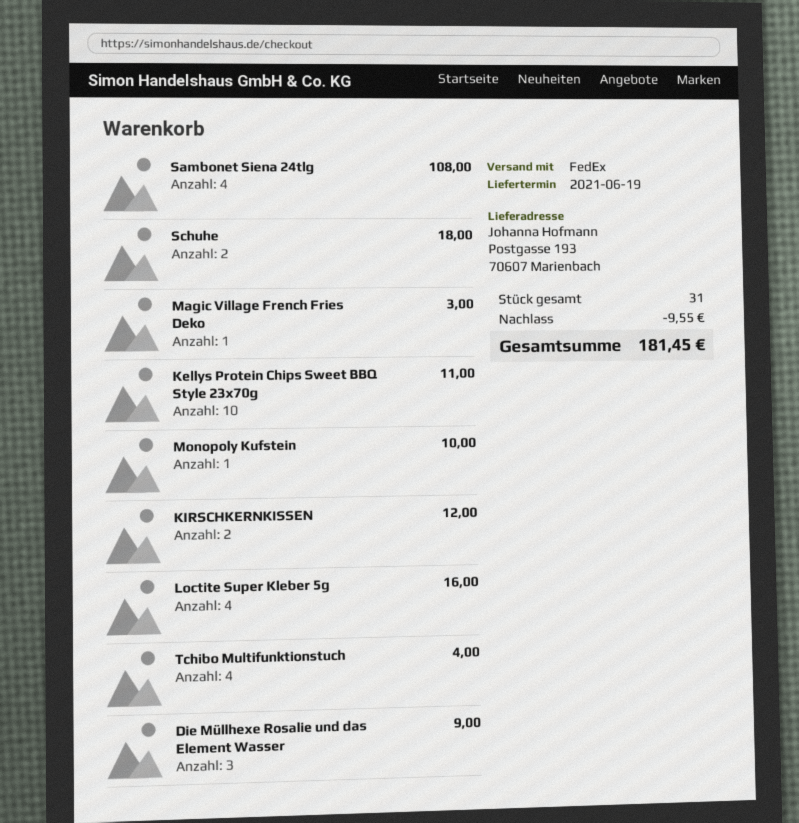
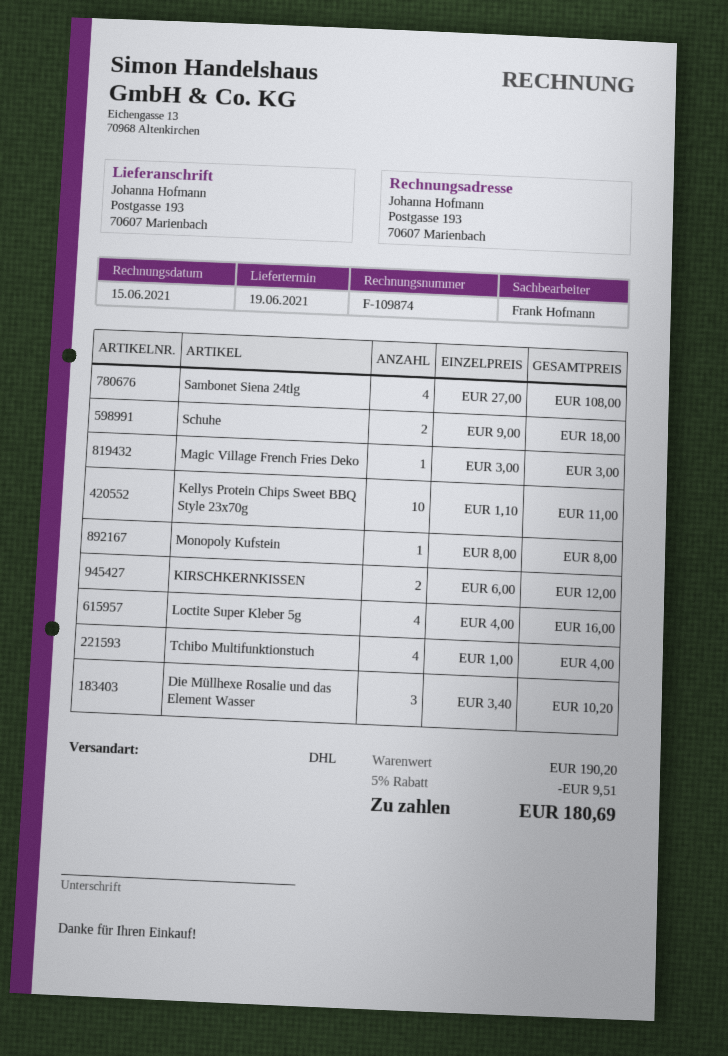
shipping method: FedEx -> DHL
Monopoly Kufstein: 1 for 10.00 -> 1 for 8.00
Die Müllhexe Rosalie und das Element Wasser: 3 for 9.00 -> 3 for 10.20
discount: 9.55 -> 9.51
total: 181.45 -> 180.69

